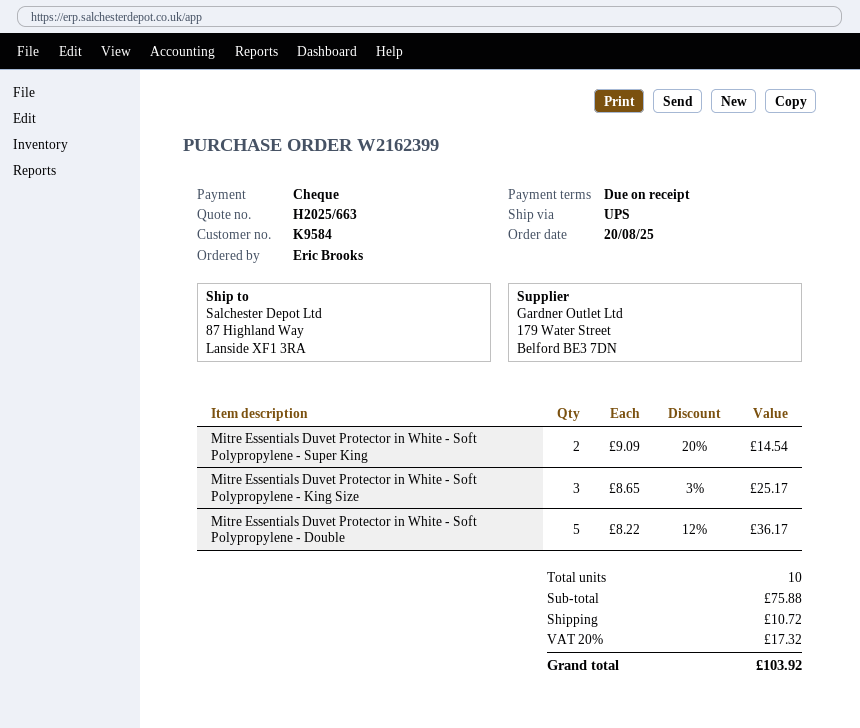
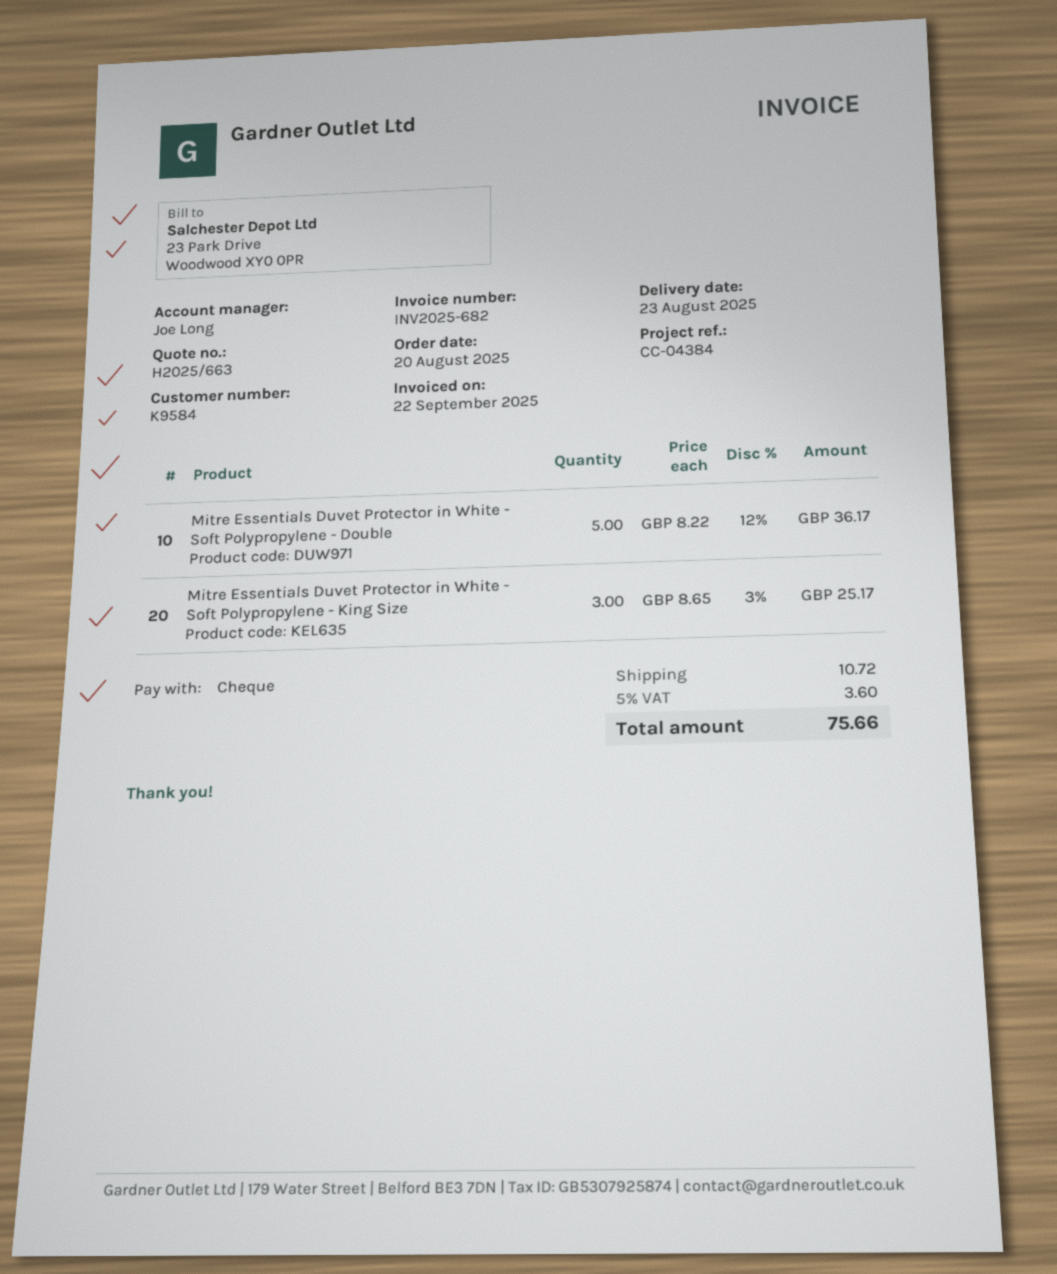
Mitre Essentials Duvet Protector in White - Soft Polypropylene - Super King: 2 x 9.09 - 20% = 14.54 -> none
tax: 20% = 17.32 -> 5% = 3.60
total: 103.92 -> 75.66

